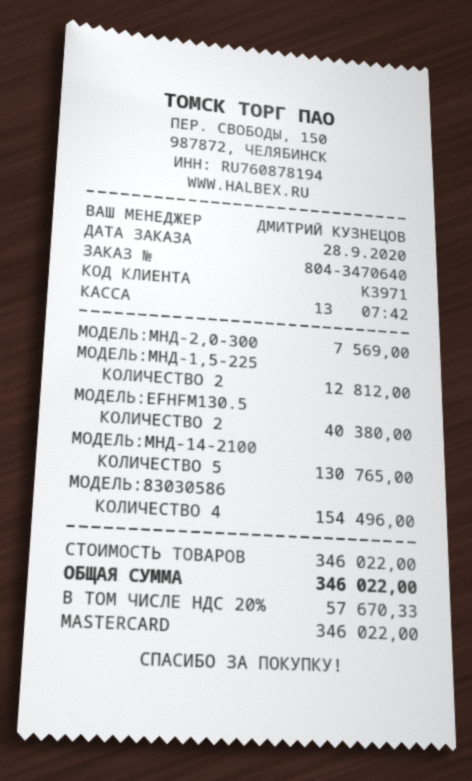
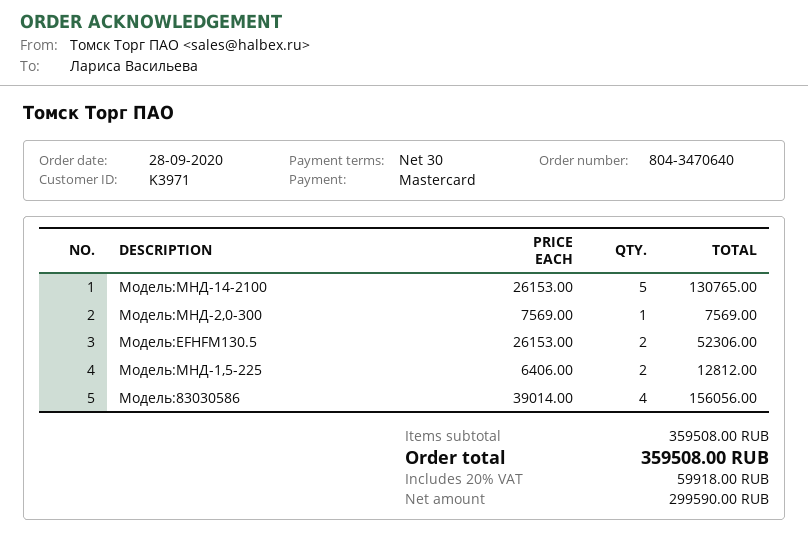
МОДЕЛЬ:EFHFM130.5: 2 for 40380.00 -> 2 for 52306.00
МОДЕЛЬ:83030586: 4 for 154496.00 -> 4 for 156056.00
subtotal: 346022.00 -> 359508.00
tax: 20% = 57670.33 -> 20% = 59918.00
total: 346022.00 -> 359508.00

